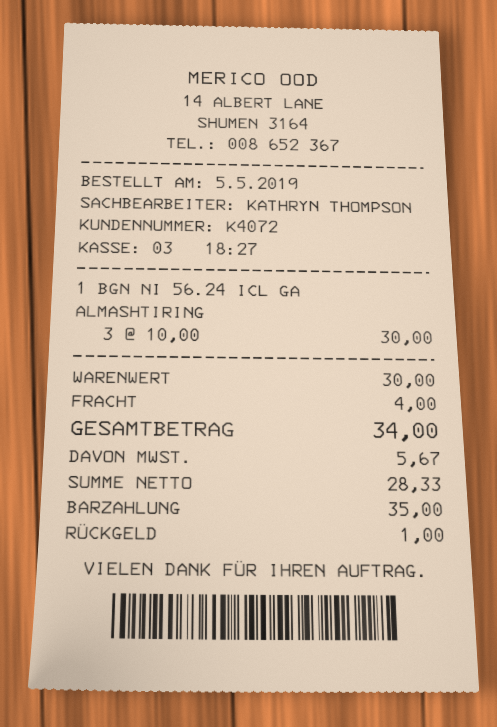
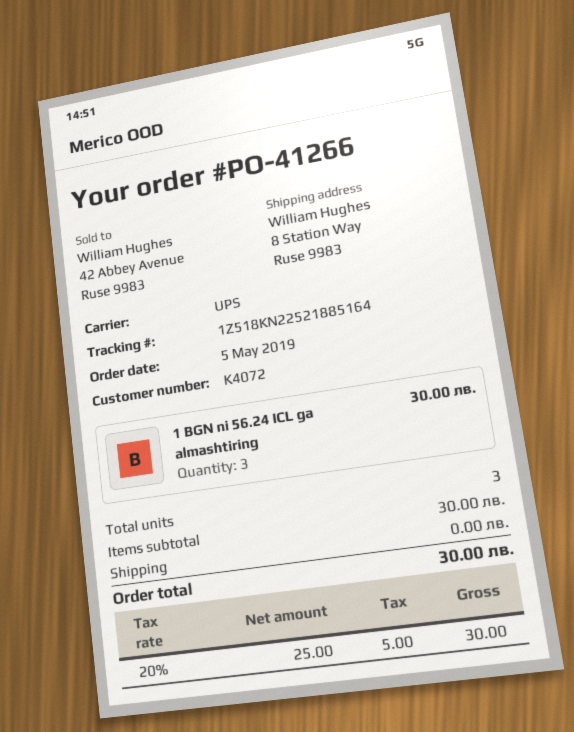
shipping: 4.00 -> 0.00
net: 28.33 -> 25.00
tax: 5.67 -> 5.00
total: 34.00 -> 30.00

